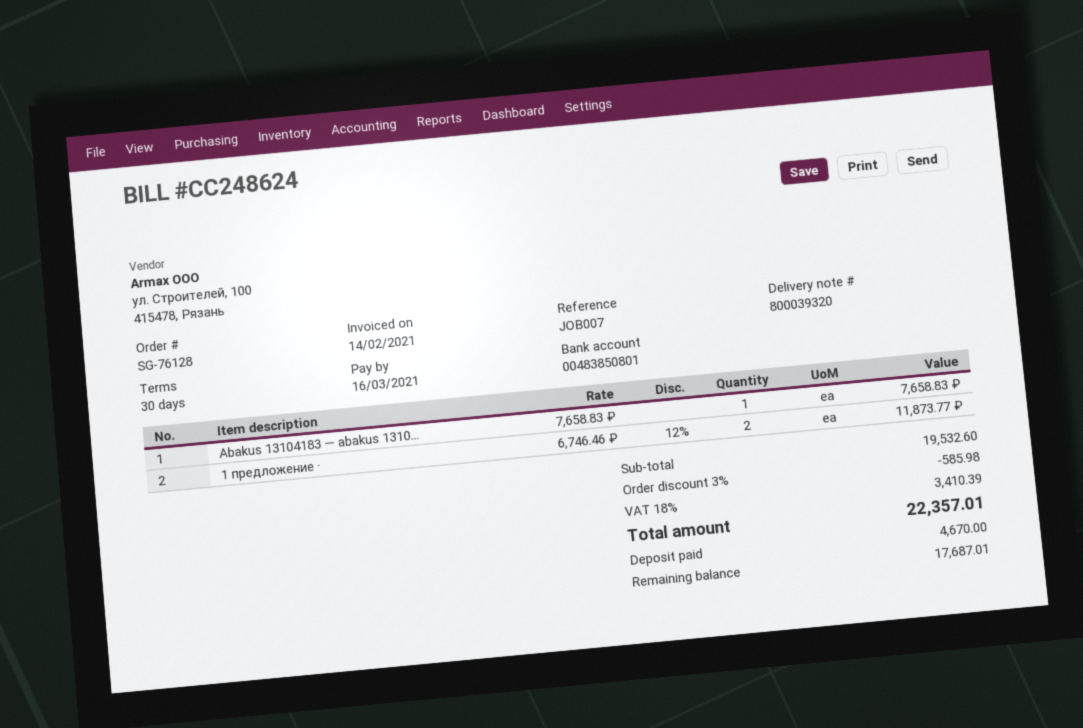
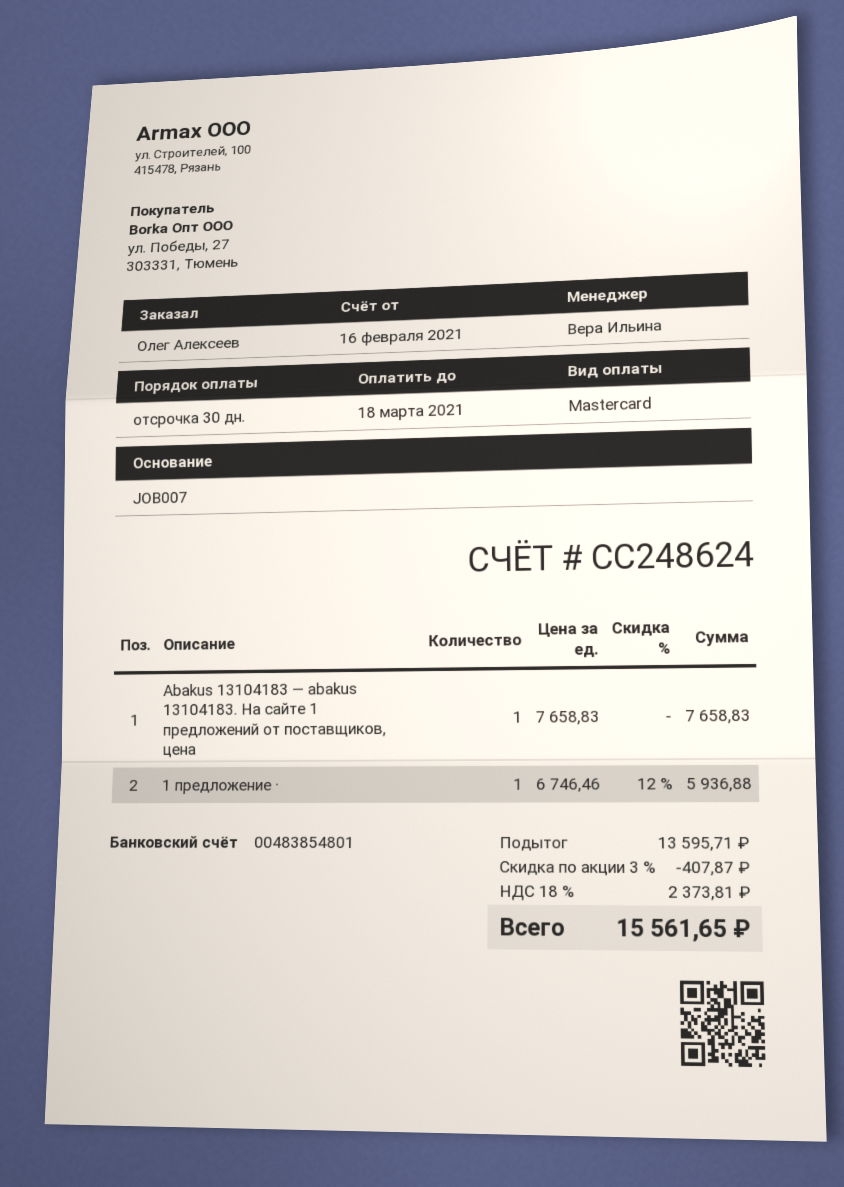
invoice date: 2021-02-14 -> 2021-02-16
due date: 2021-03-16 -> 2021-03-18
bank account: 00483850801 -> 00483854801
1 предложение ·: 2 x 6746.46 - 12% = 11873.77 -> 1 x 6746.46 - 12% = 5936.88
subtotal: 19532.60 -> 13595.71
discount: 3% = 585.98 -> 3% = 407.87
tax: 18% = 3410.39 -> 18% = 2373.81
total: 22357.01 -> 15561.65

